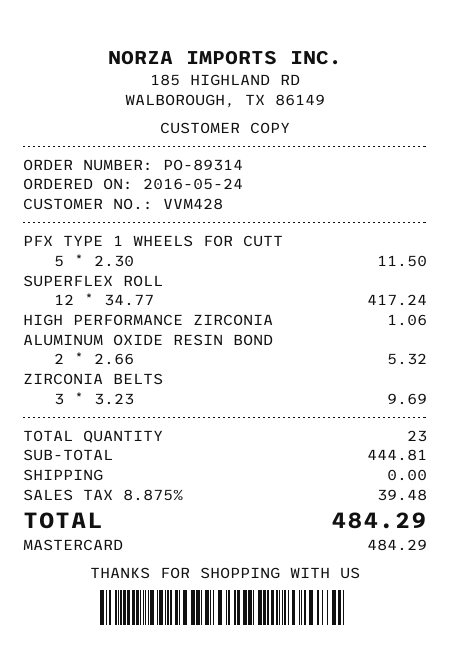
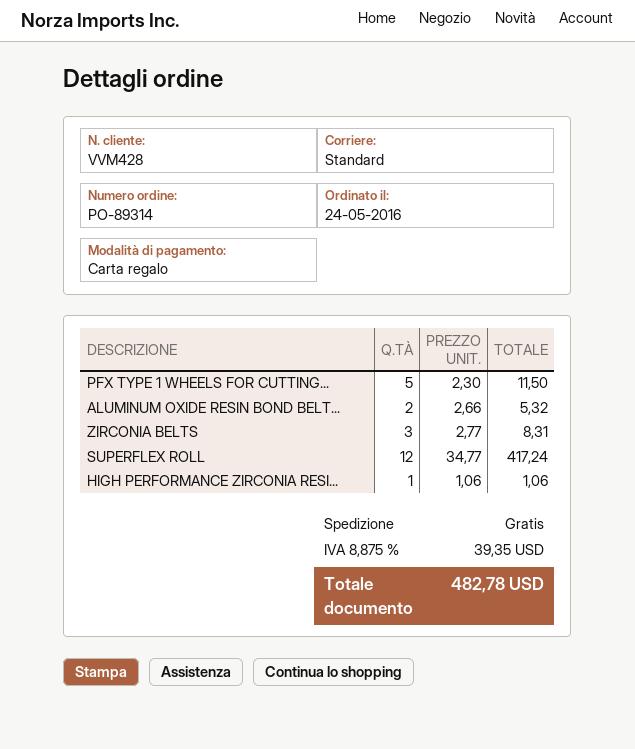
payment method: Mastercard -> gift card
ZIRCONIA BELTS: 3 x 3.23 = 9.69 -> 3 x 2.77 = 8.31
tax: 8.875% = 39.48 -> 8.875% = 39.35
total: 484.29 -> 482.78

